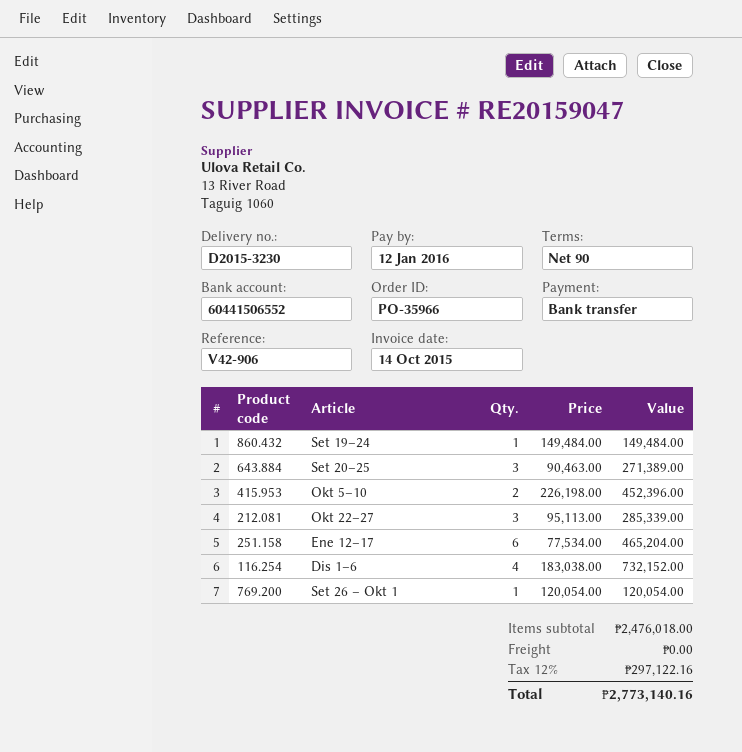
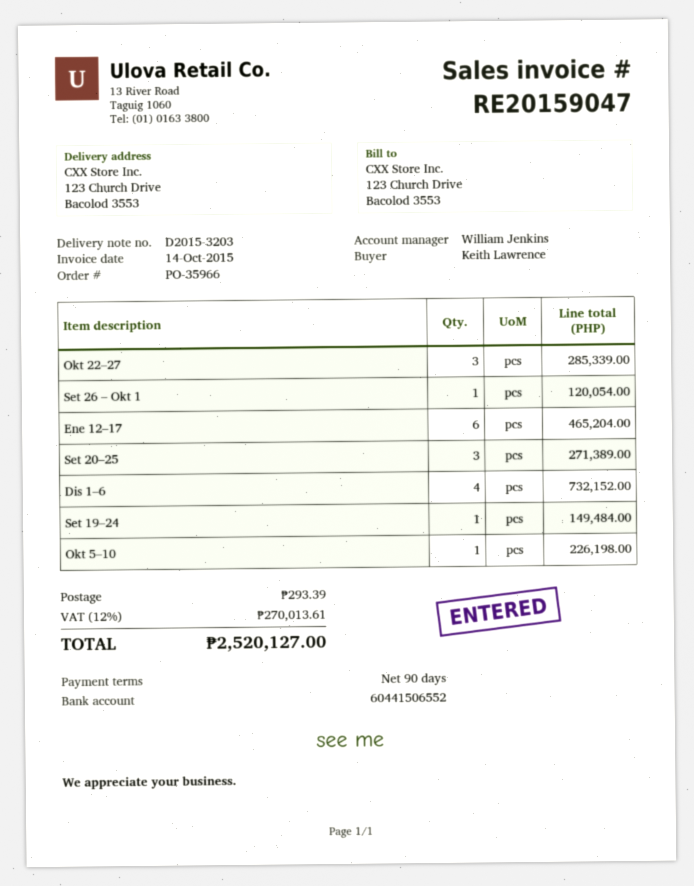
delivery note number: D2015-3230 -> D2015-3203
Okt 5–10: 2 for 452396.00 -> 1 for 226198.00
shipping: 0.00 -> 293.39
tax: 12% = 297122.16 -> 12% = 270013.61
total: 2773140.16 -> 2520127.00

